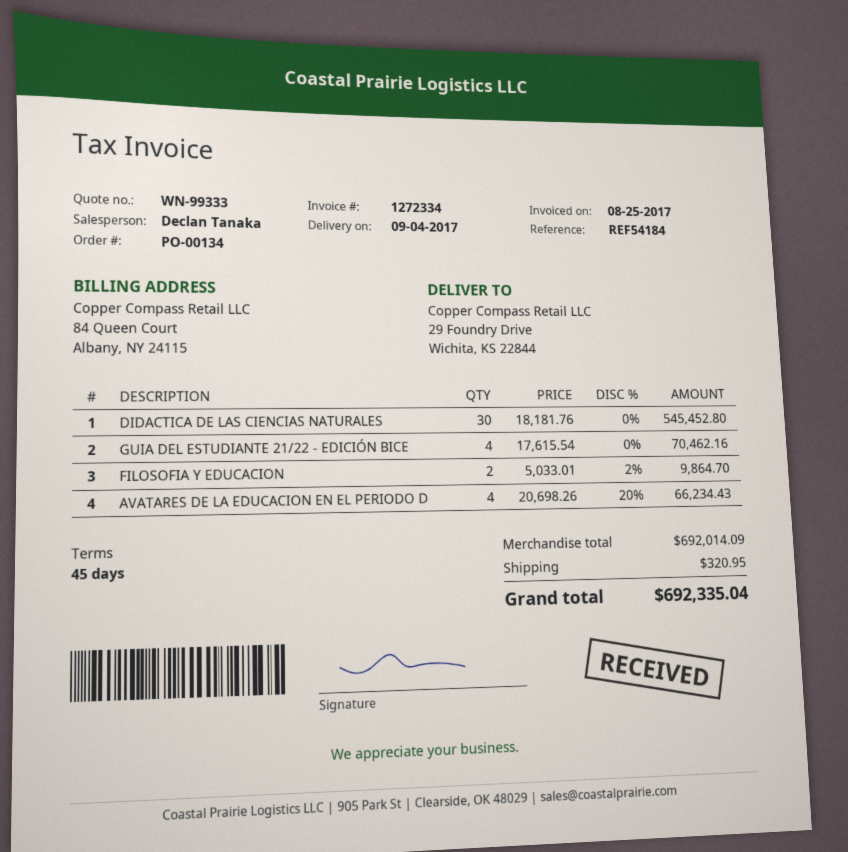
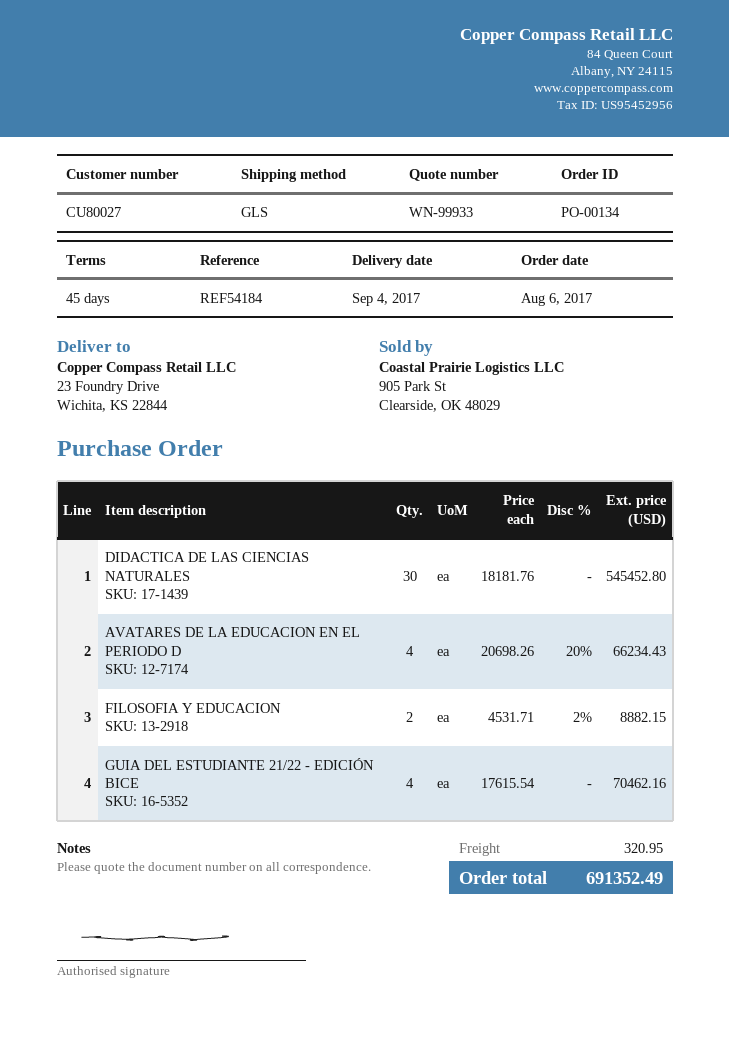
quote number: WN-99333 -> WN-99933
ship to: 29 Foundry Drive, Wichita, KS 22844 -> 23 Foundry Drive, Wichita, KS 22844
FILOSOFIA Y EDUCACION: 2 x 5033.01 - 2% = 9864.70 -> 2 x 4531.71 - 2% = 8882.15
total: 692335.04 -> 691352.49

